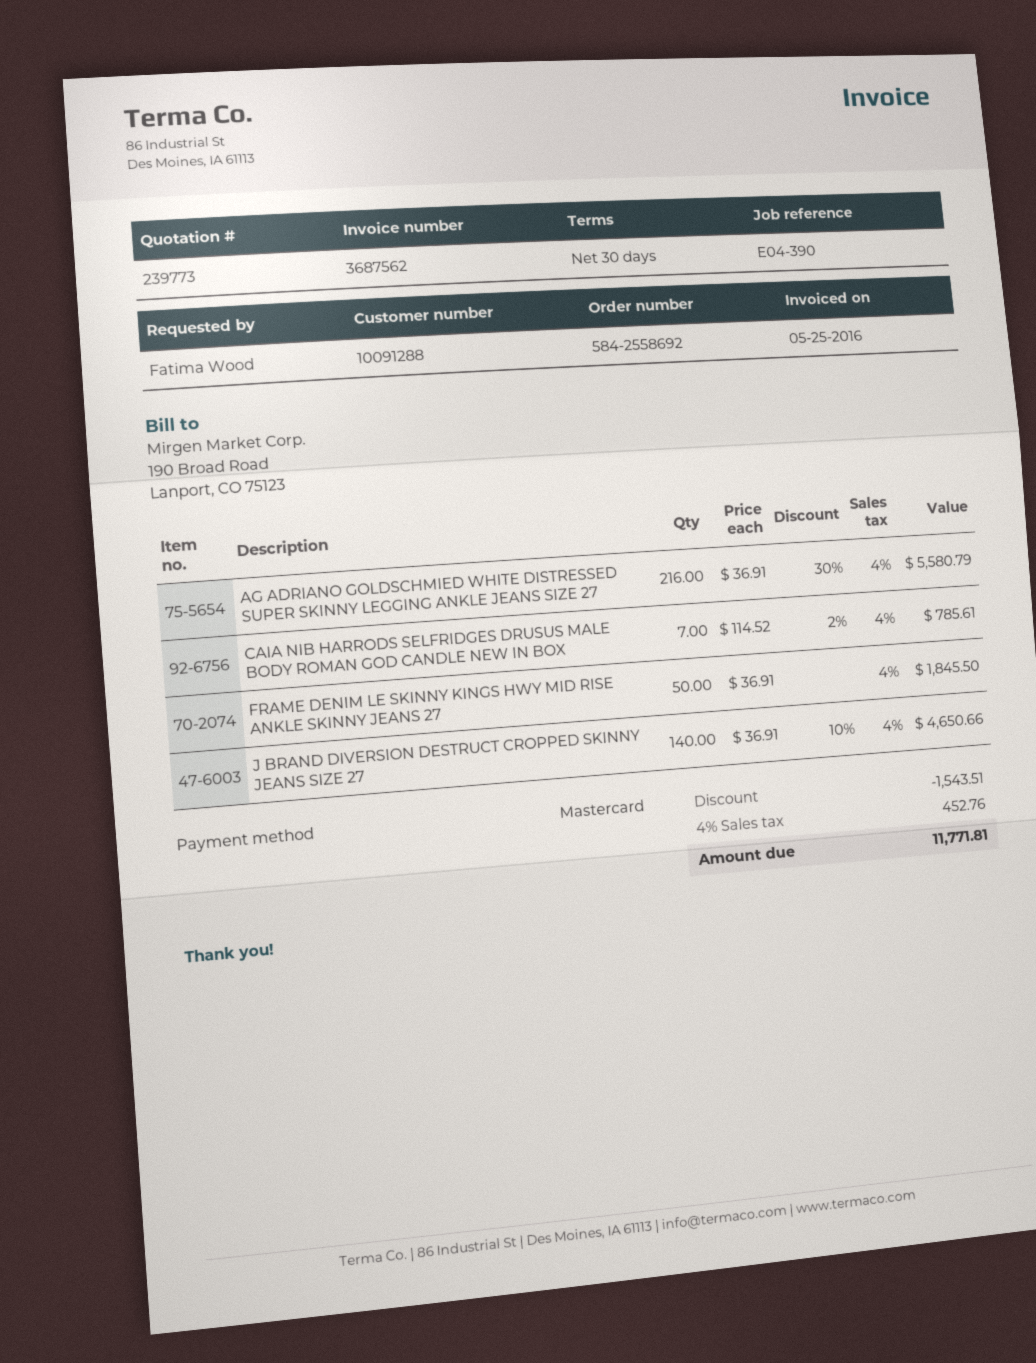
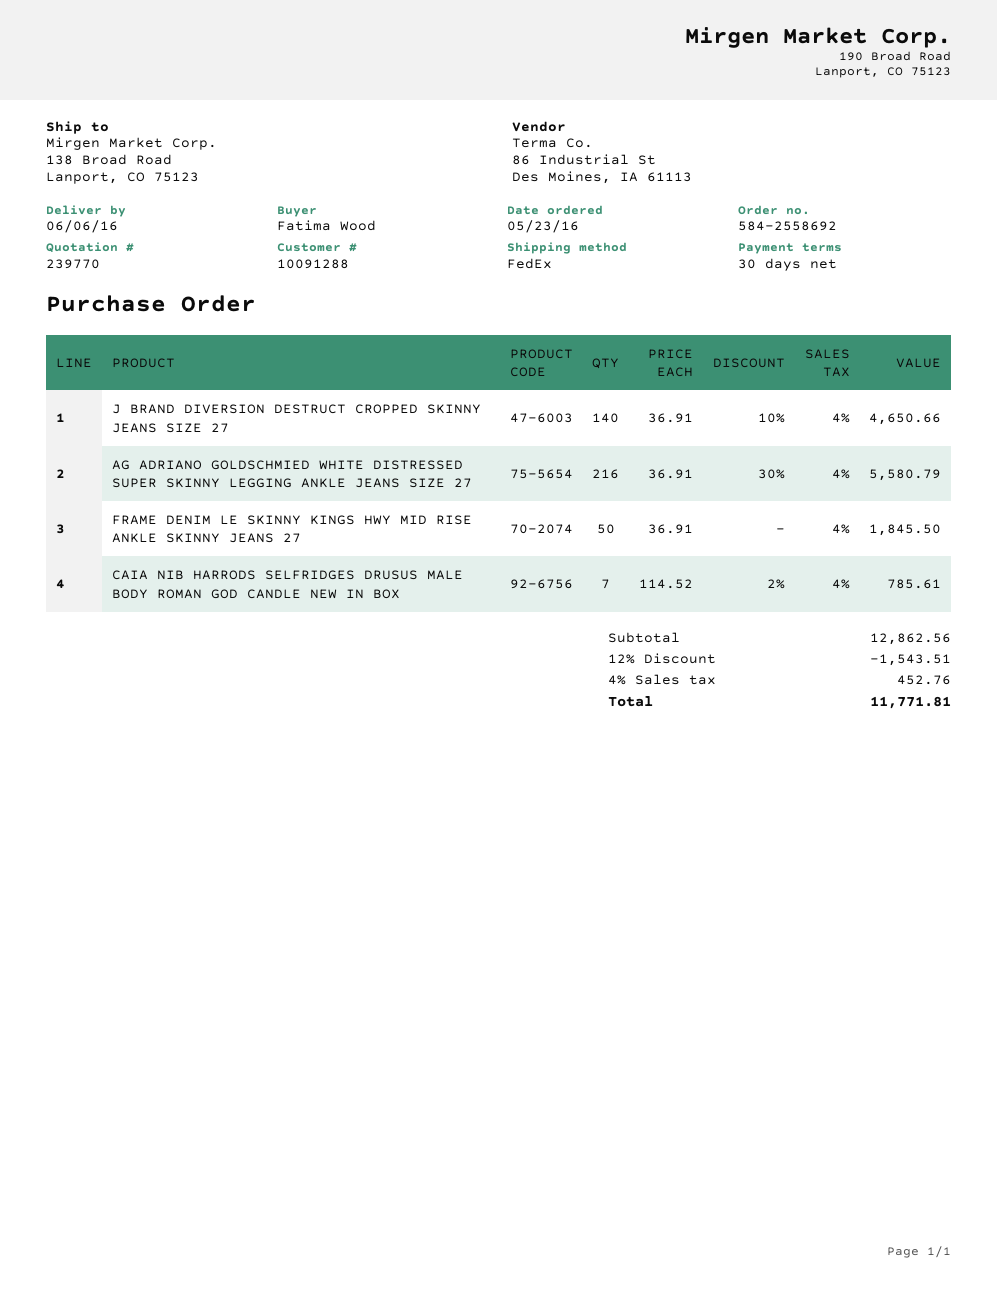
quote number: 239773 -> 239770

